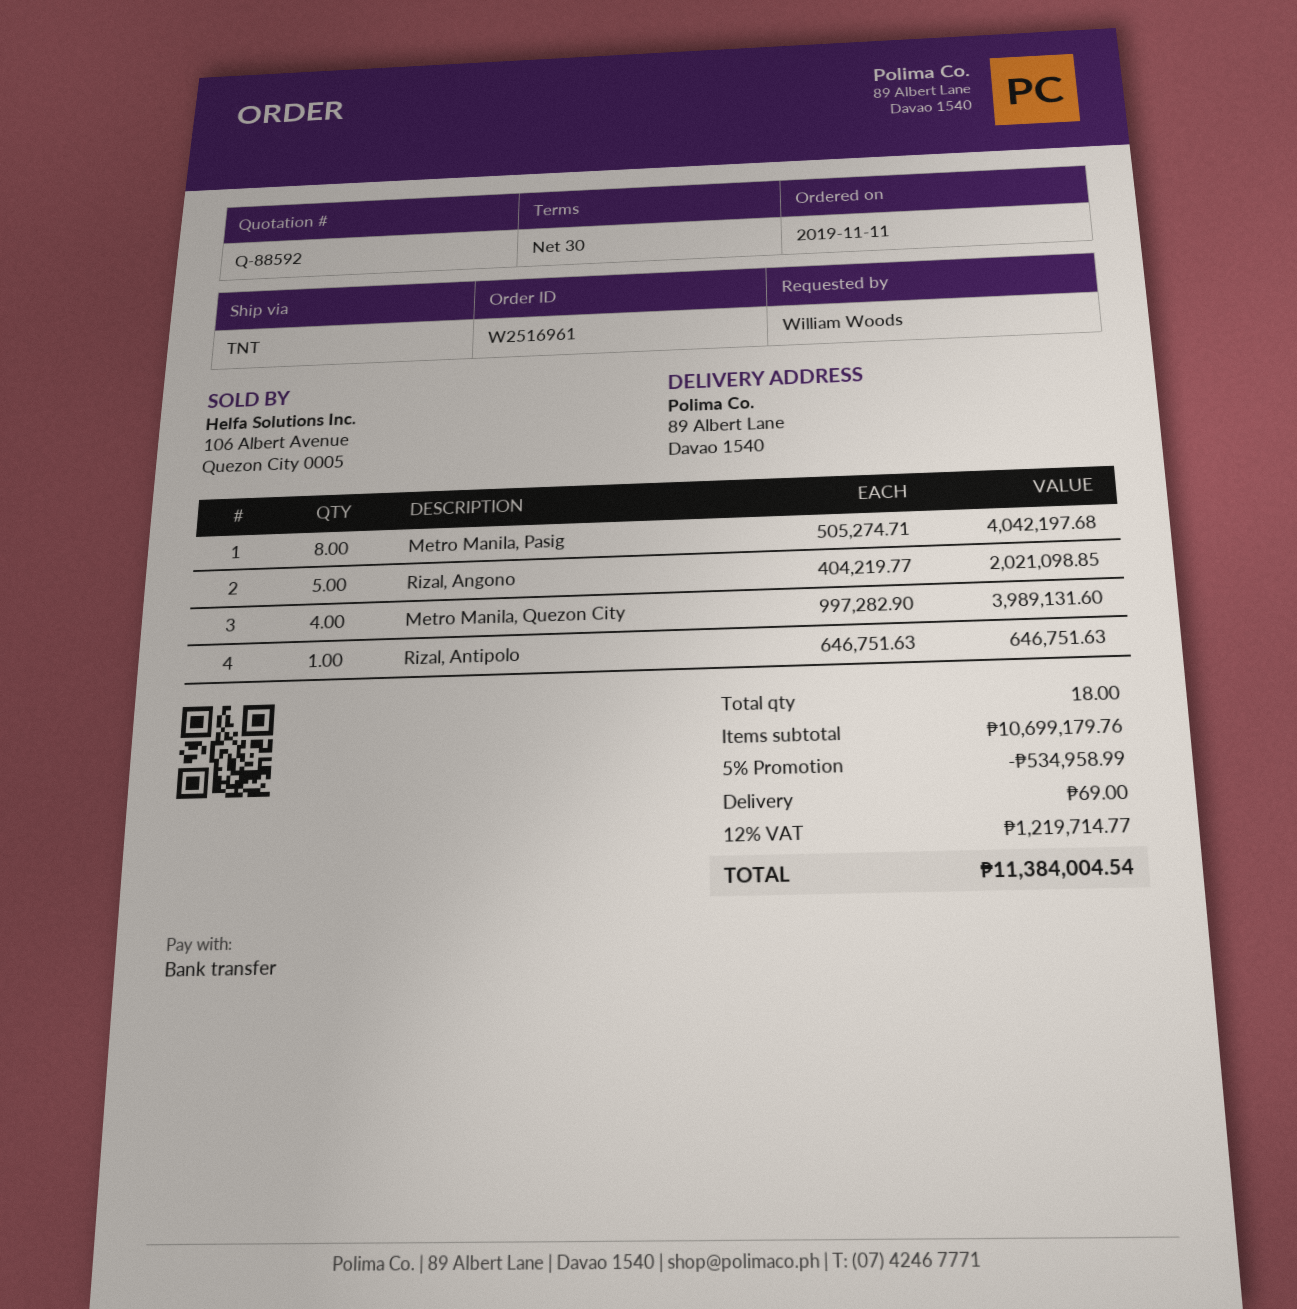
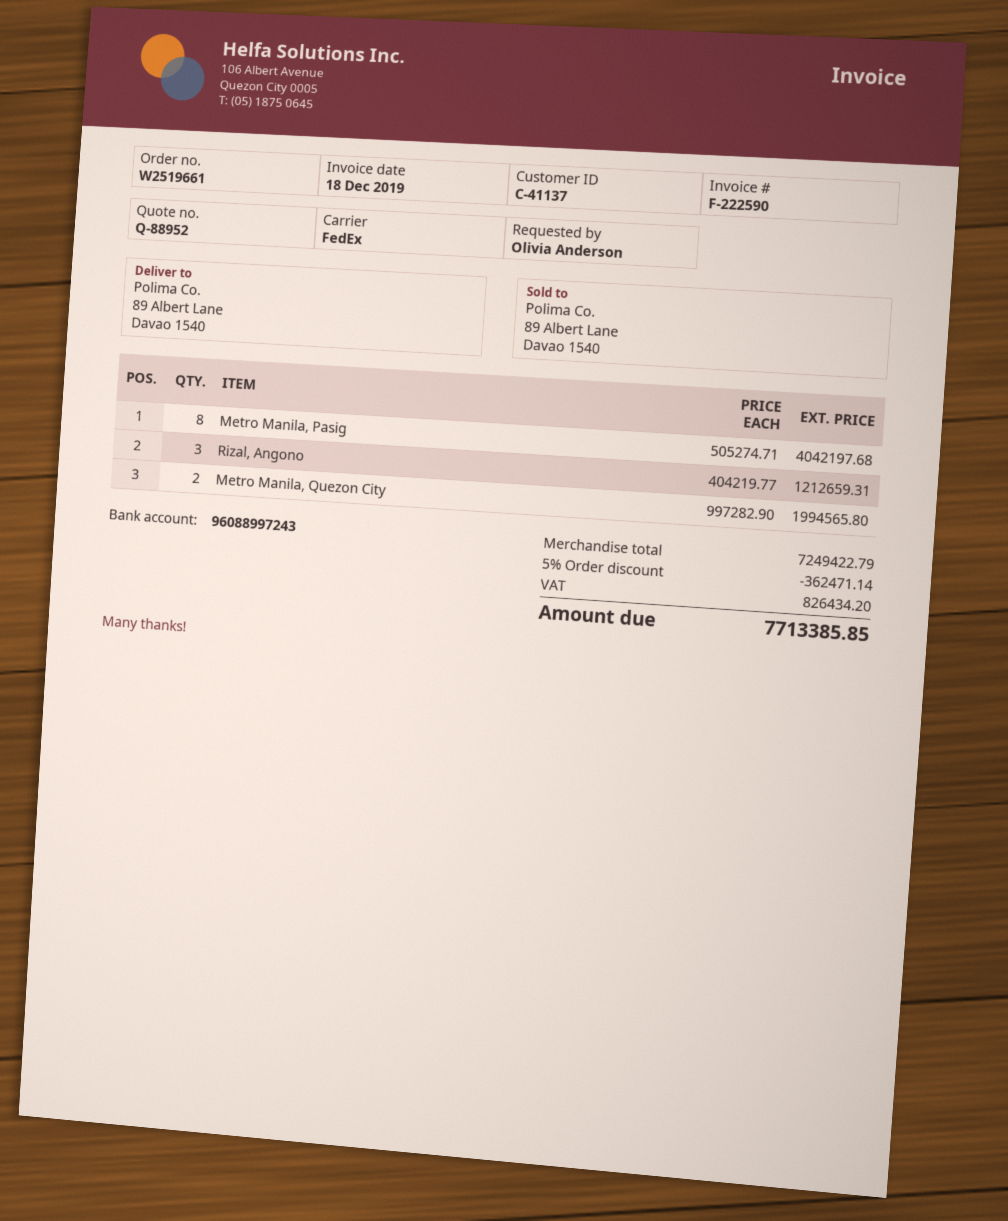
quote number: Q-88592 -> Q-88952
order number: W2516961 -> W2519661
ordered by: William Woods -> Olivia Anderson
shipping method: TNT -> FedEx
Rizal, Angono: 5 x 404219.77 = 2021098.85 -> 3 x 404219.77 = 1212659.31
Metro Manila, Quezon City: 4 x 997282.90 = 3989131.60 -> 2 x 997282.90 = 1994565.80
Rizal, Antipolo: 1 x 646751.63 = 646751.63 -> none
subtotal: 10699179.76 -> 7249422.79
discount: 5% = 534958.99 -> 5% = 362471.14
shipping: 69.00 -> none
tax: 1219714.77 -> 826434.20
total: 11384004.54 -> 7713385.85

